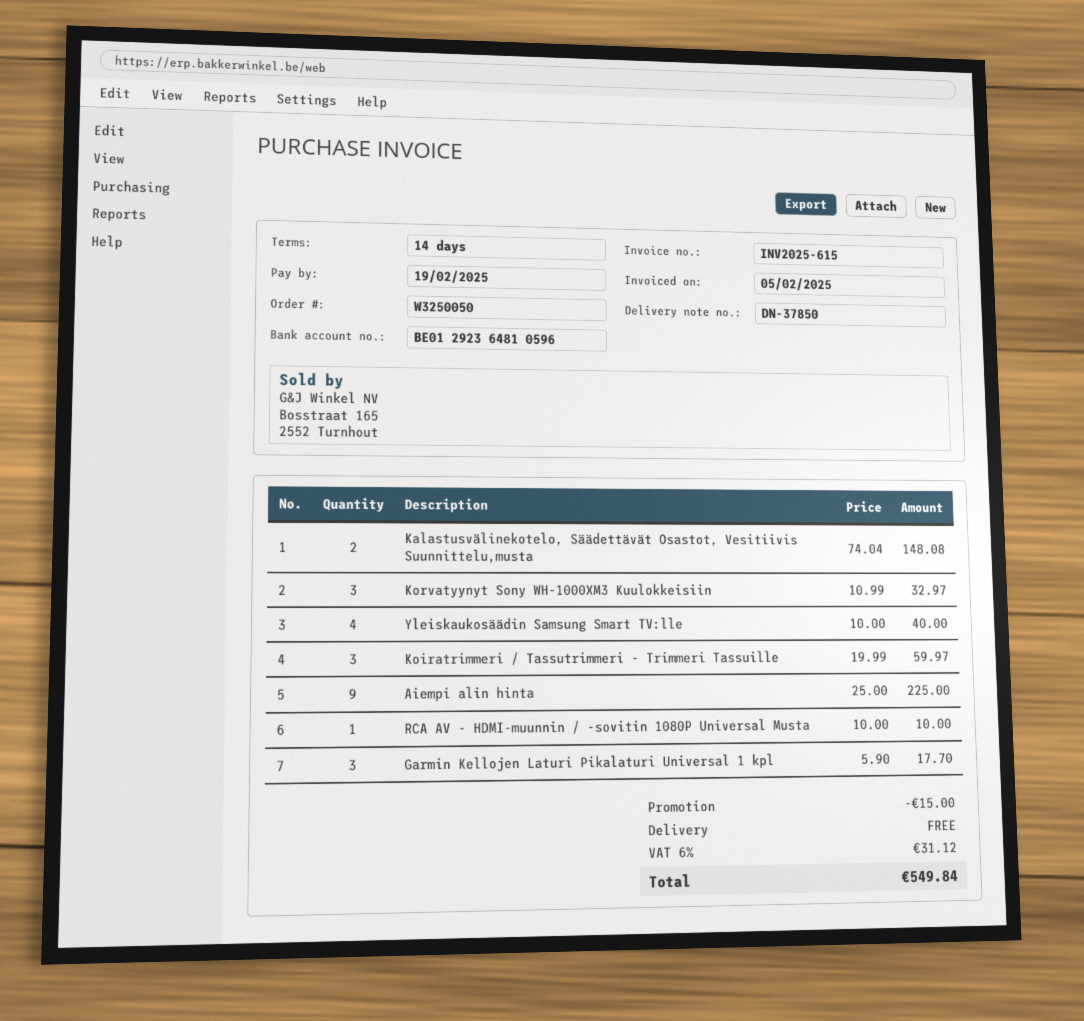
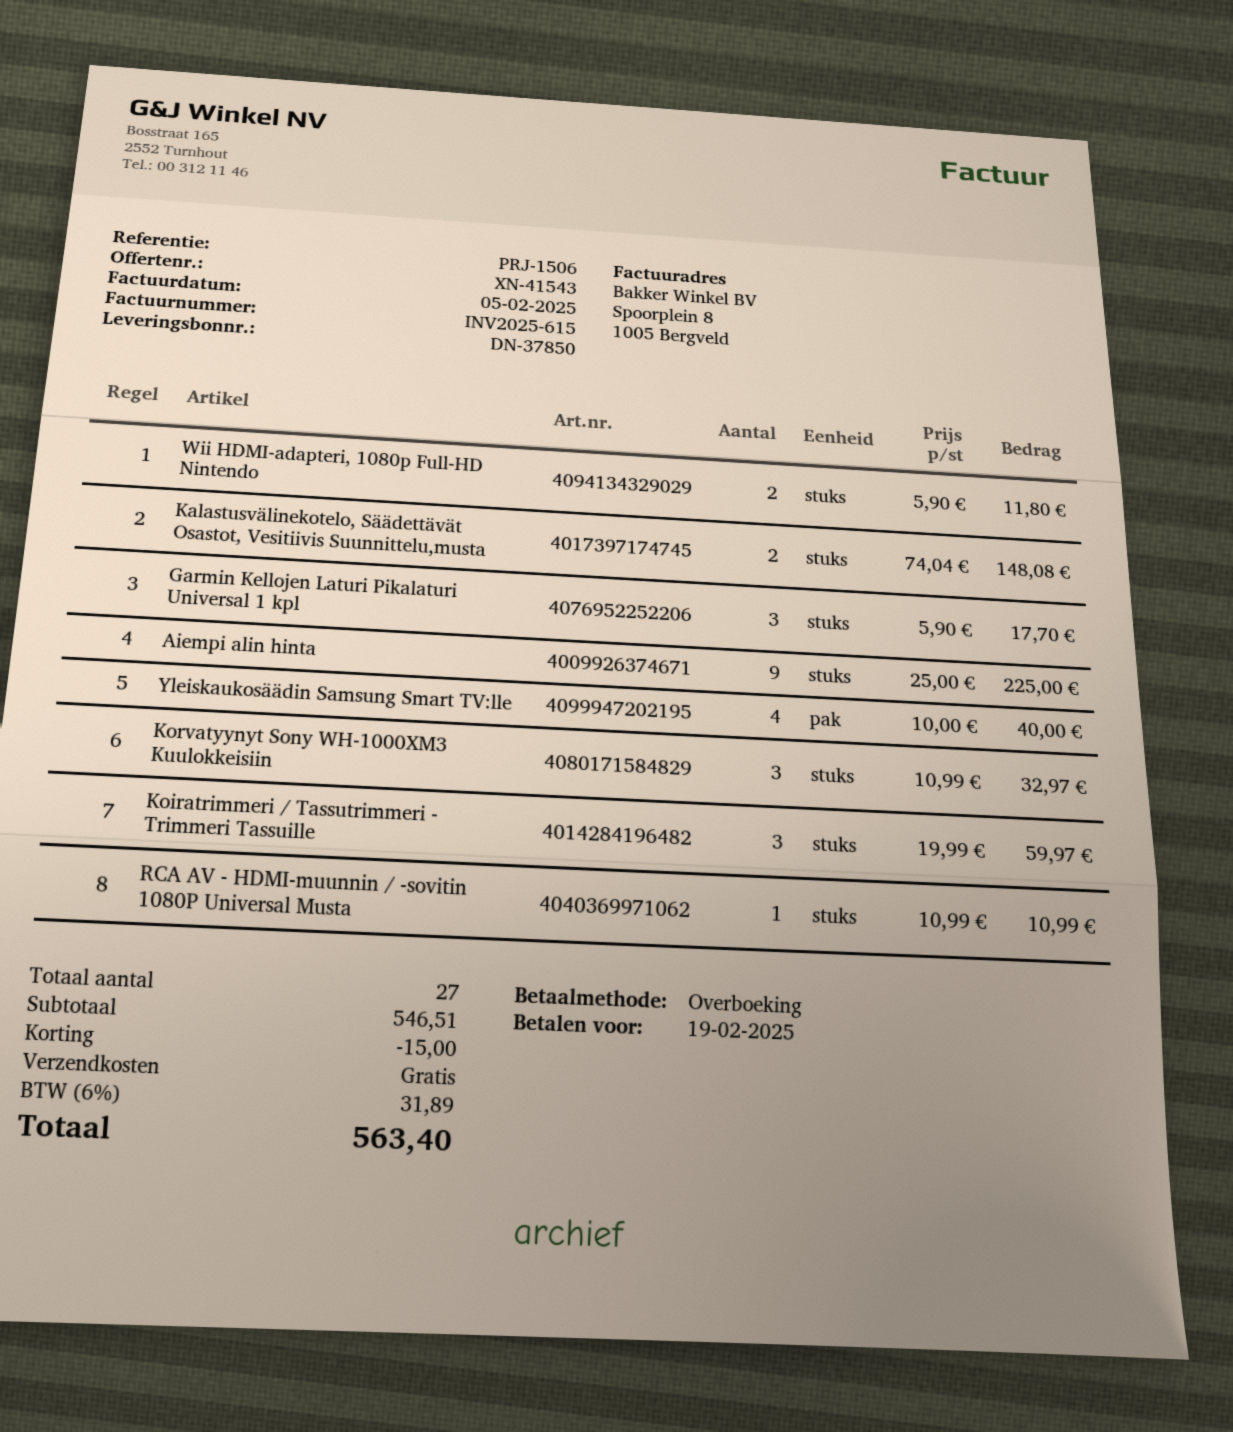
RCA AV - HDMI-muunnin / -sovitin 1080P Universal Musta: 1 x 10.00 = 10.00 -> 1 x 10.99 = 10.99
Wii HDMI-adapteri, 1080p Full-HD Nintendo: none -> 2 x 5.90 = 11.80
tax: 6% = 31.12 -> 6% = 31.89
total: 549.84 -> 563.40

